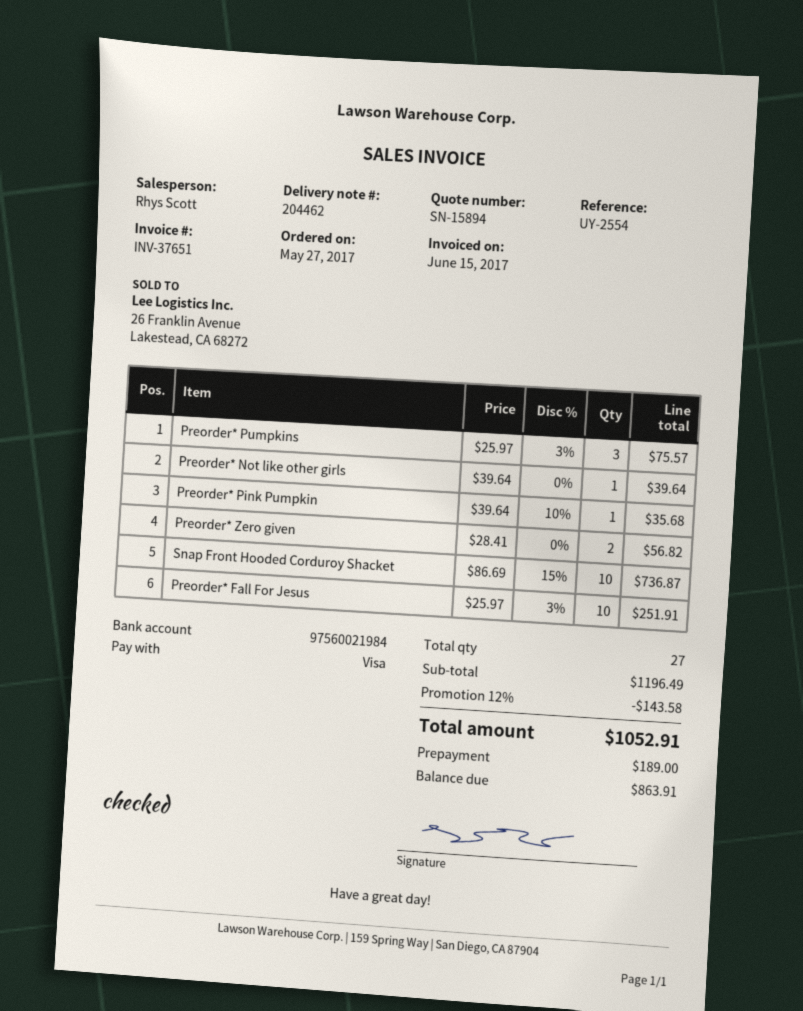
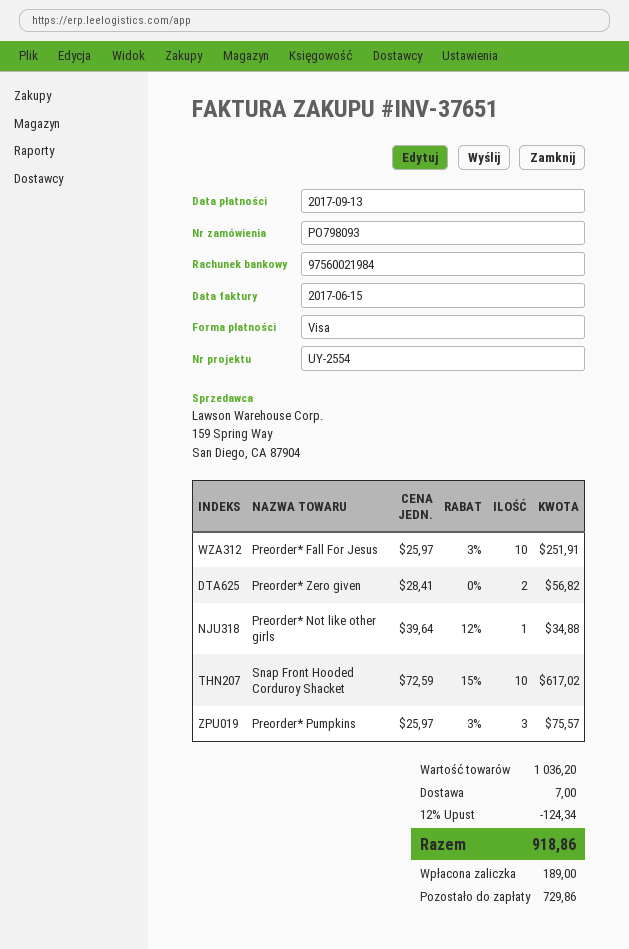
Preorder* Not like other girls: 1 x 39.64 = 39.64 -> 1 x 39.64 - 12% = 34.88
Preorder* Pink Pumpkin: 1 x 39.64 - 10% = 35.68 -> none
Snap Front Hooded Corduroy Shacket: 10 x 86.69 - 15% = 736.87 -> 10 x 72.59 - 15% = 617.02
subtotal: 1196.49 -> 1036.20
discount: 12% = 143.58 -> 12% = 124.34
shipping: none -> 7.00
total: 1052.91 -> 918.86
balance: 863.91 -> 729.86

